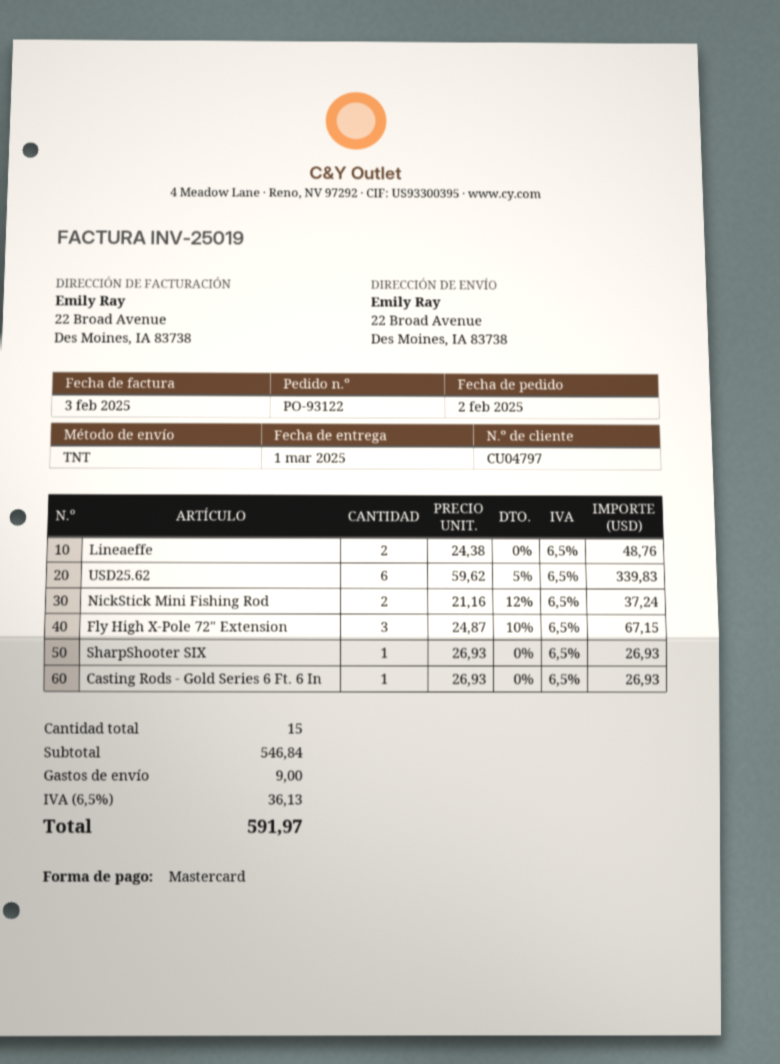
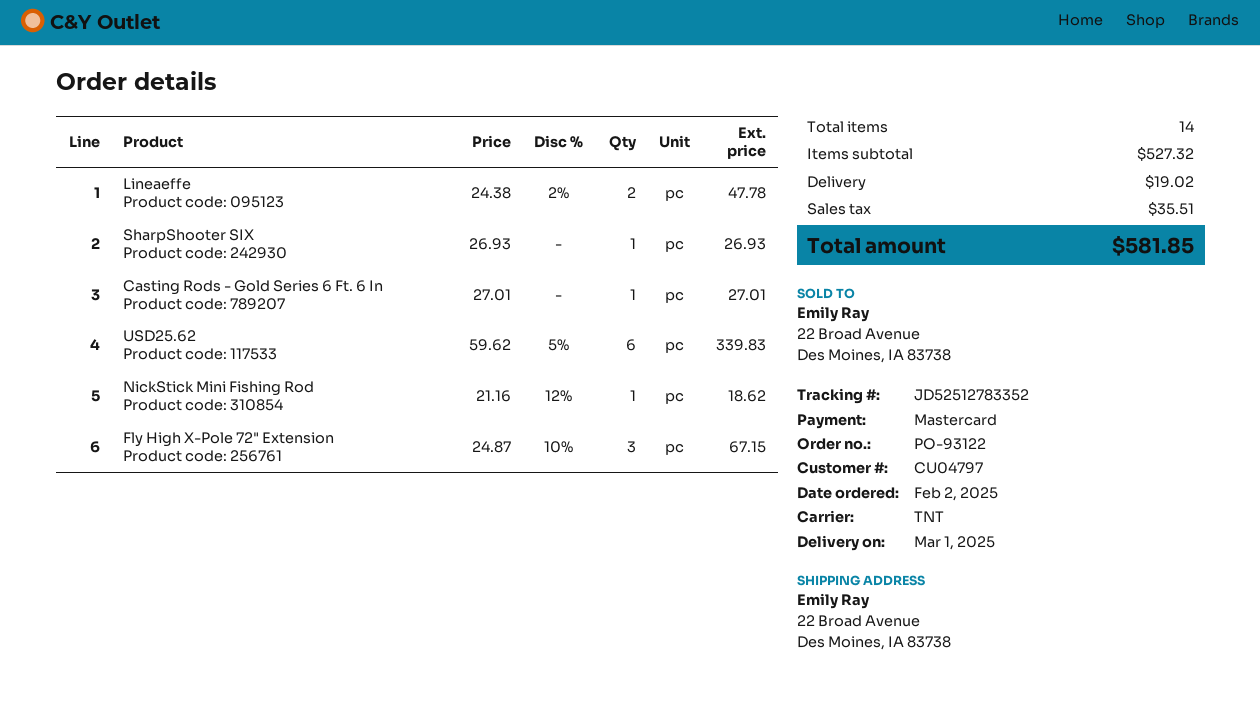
Lineaeffe: 2 x 24.38 = 48.76 -> 2 x 24.38 - 2% = 47.78
NickStick Mini Fishing Rod: 2 x 21.16 - 12% = 37.24 -> 1 x 21.16 - 12% = 18.62
Casting Rods - Gold Series 6 Ft. 6 In: 1 x 26.93 = 26.93 -> 1 x 27.01 = 27.01
total quantity: 15 -> 14
subtotal: 546.84 -> 527.32
shipping: 9.00 -> 19.02
tax: 36.13 -> 35.51
total: 591.97 -> 581.85

